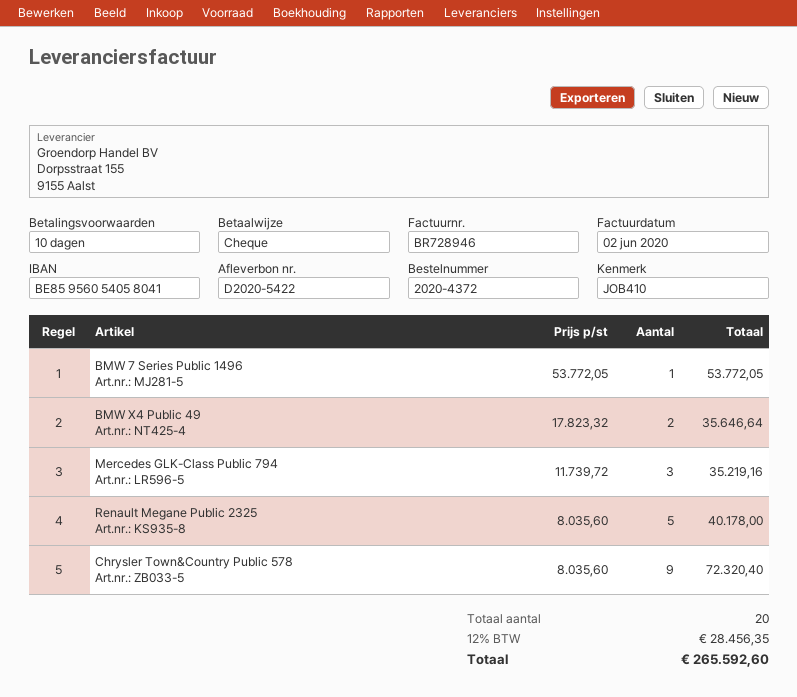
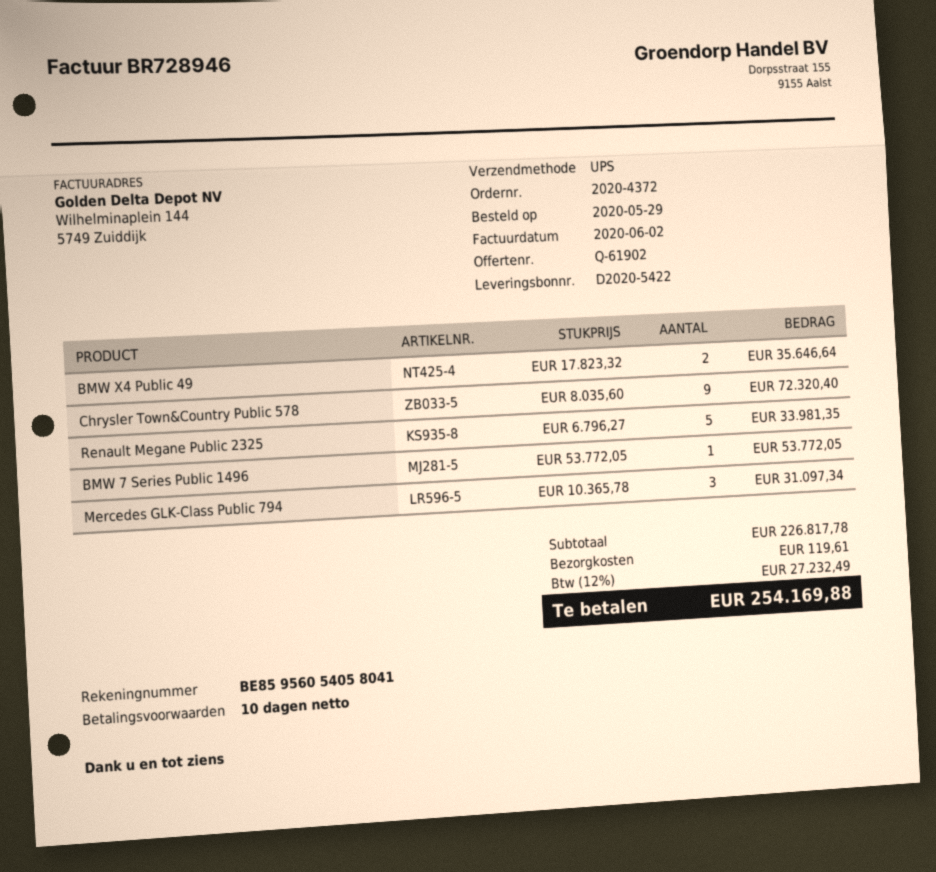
Mercedes GLK-Class Public 794: 3 x 11739.72 = 35219.16 -> 3 x 10365.78 = 31097.34
Renault Megane Public 2325: 5 x 8035.60 = 40178.00 -> 5 x 6796.27 = 33981.35
shipping: none -> 119.61
tax: 12% = 28456.35 -> 12% = 27232.49
total: 265592.60 -> 254169.88

